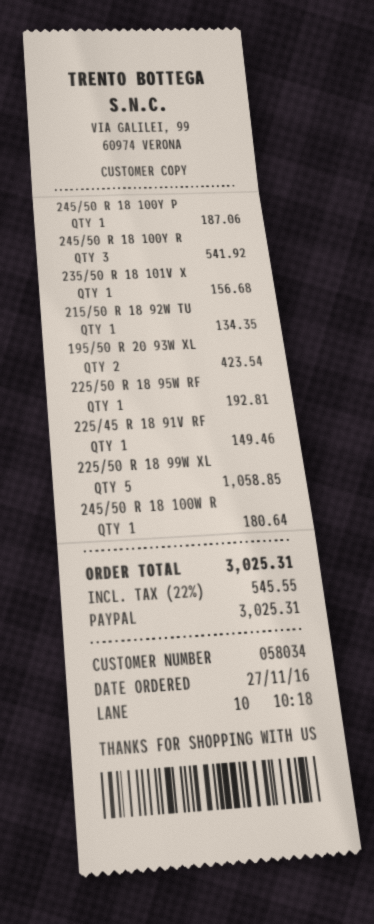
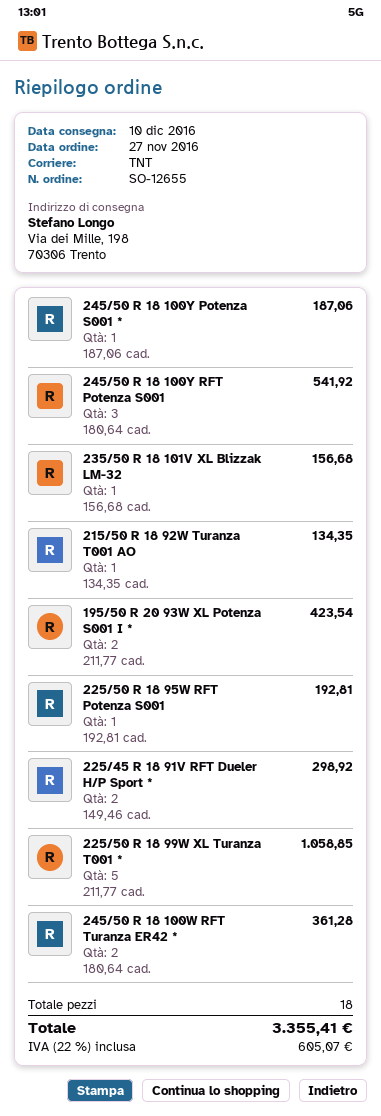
225/45 R 18 91V RF: 1 for 149.46 -> 2 for 298.92
245/50 R 18 100W R: 1 for 180.64 -> 2 for 361.28
tax: 22% = 545.55 -> 22% = 605.07
total: 3025.31 -> 3355.41

